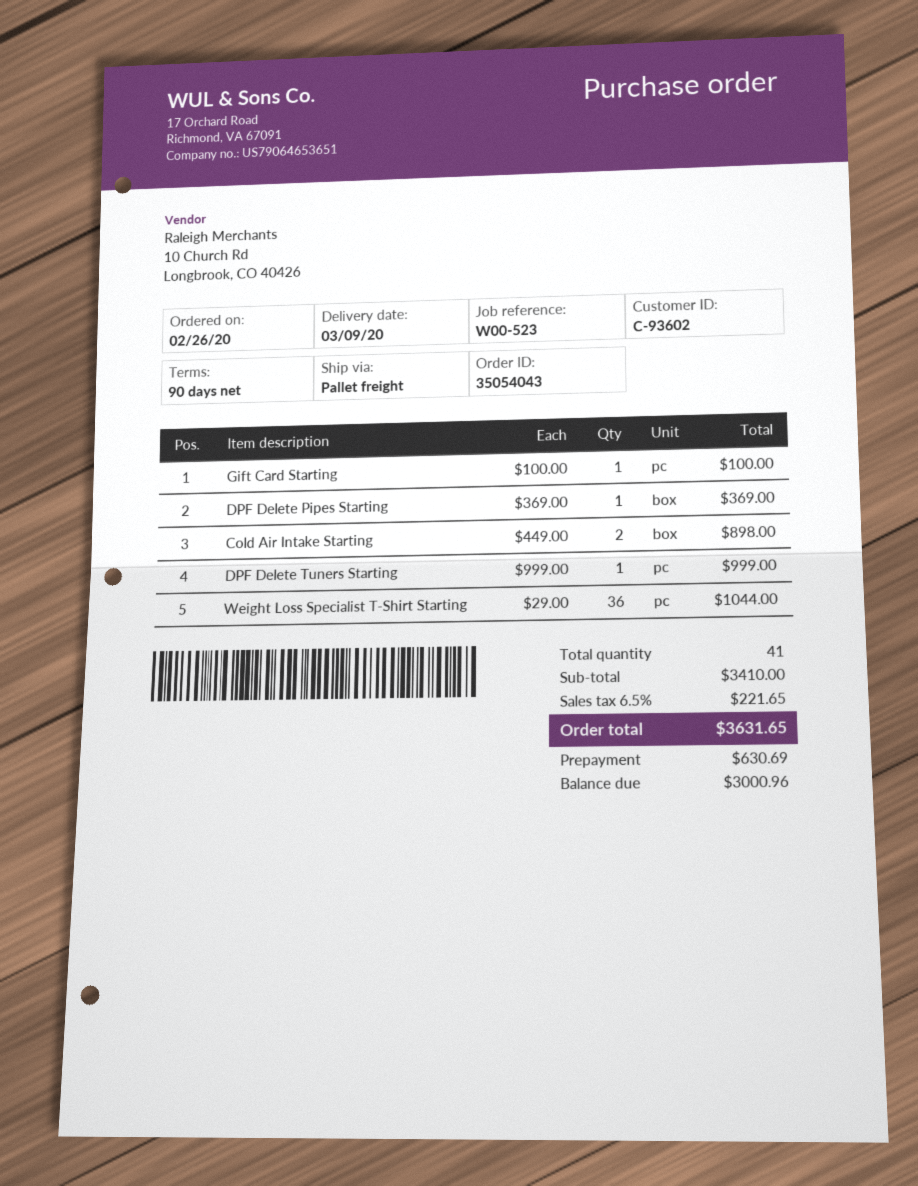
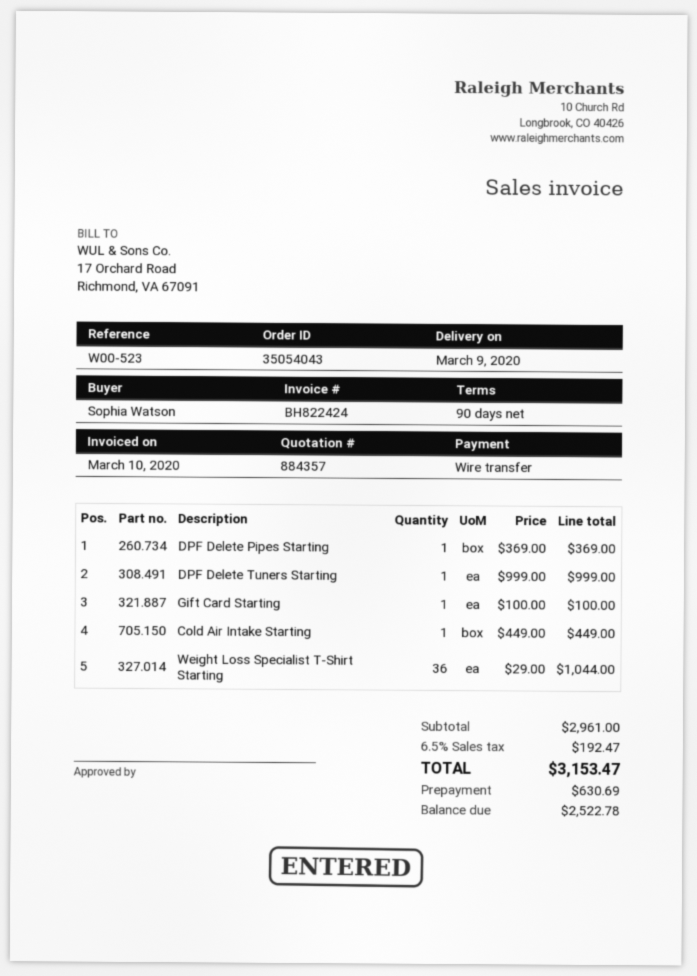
Cold Air Intake Starting: 2 x 449.00 = 898.00 -> 1 x 449.00 = 449.00
subtotal: 3410.00 -> 2961.00
tax: 6.5% = 221.65 -> 6.5% = 192.47
total: 3631.65 -> 3153.47
balance: 3000.96 -> 2522.78

